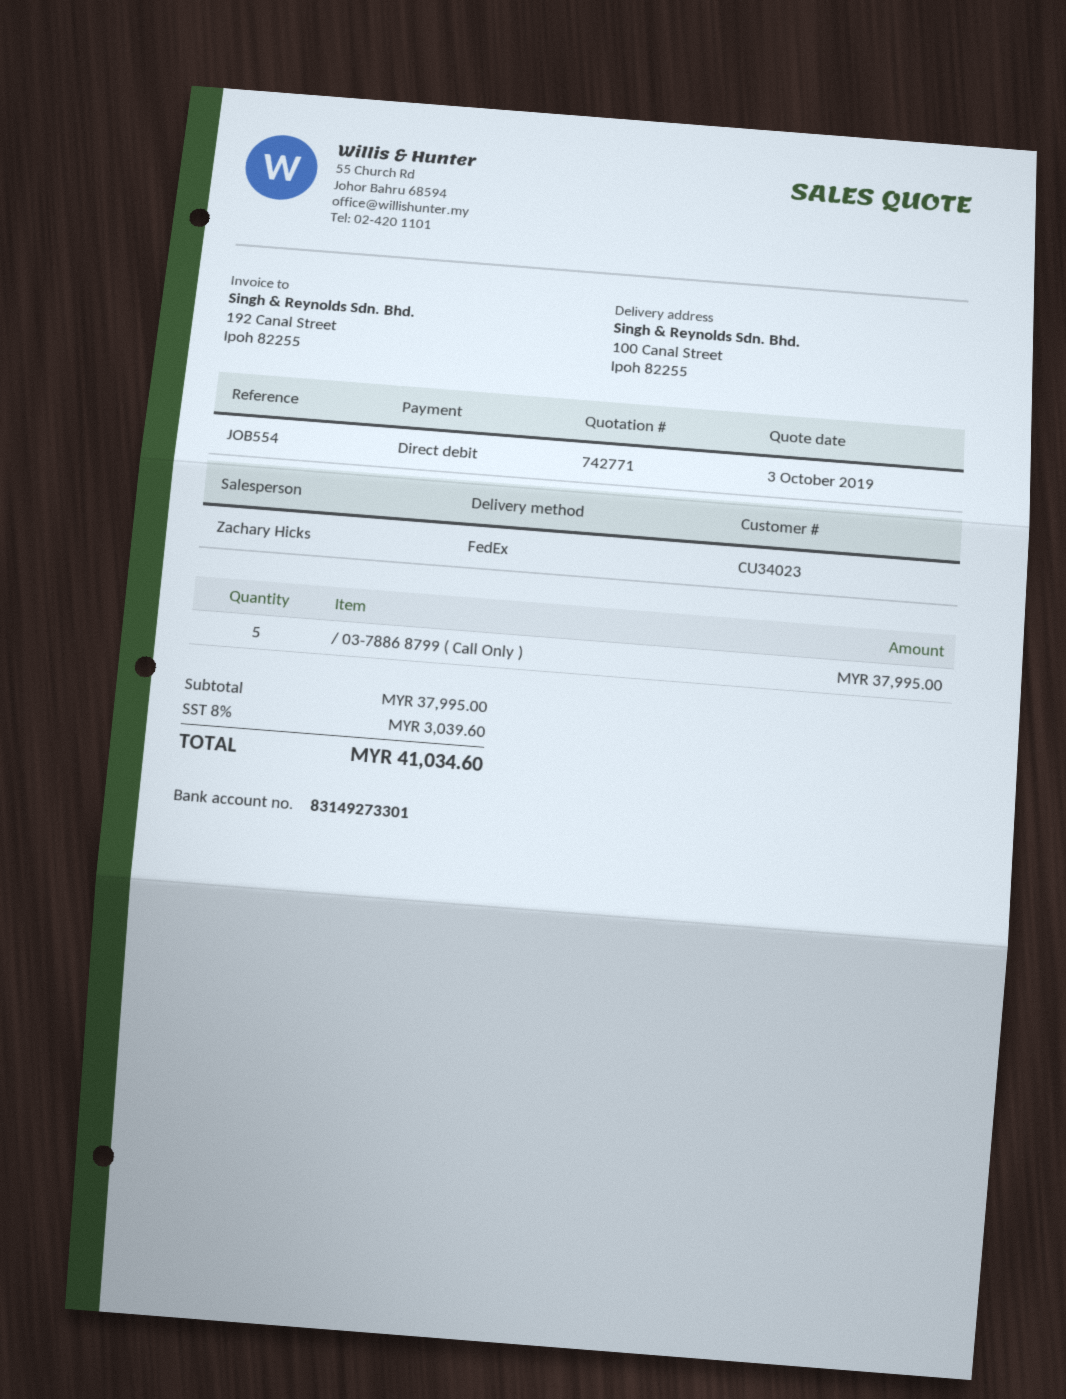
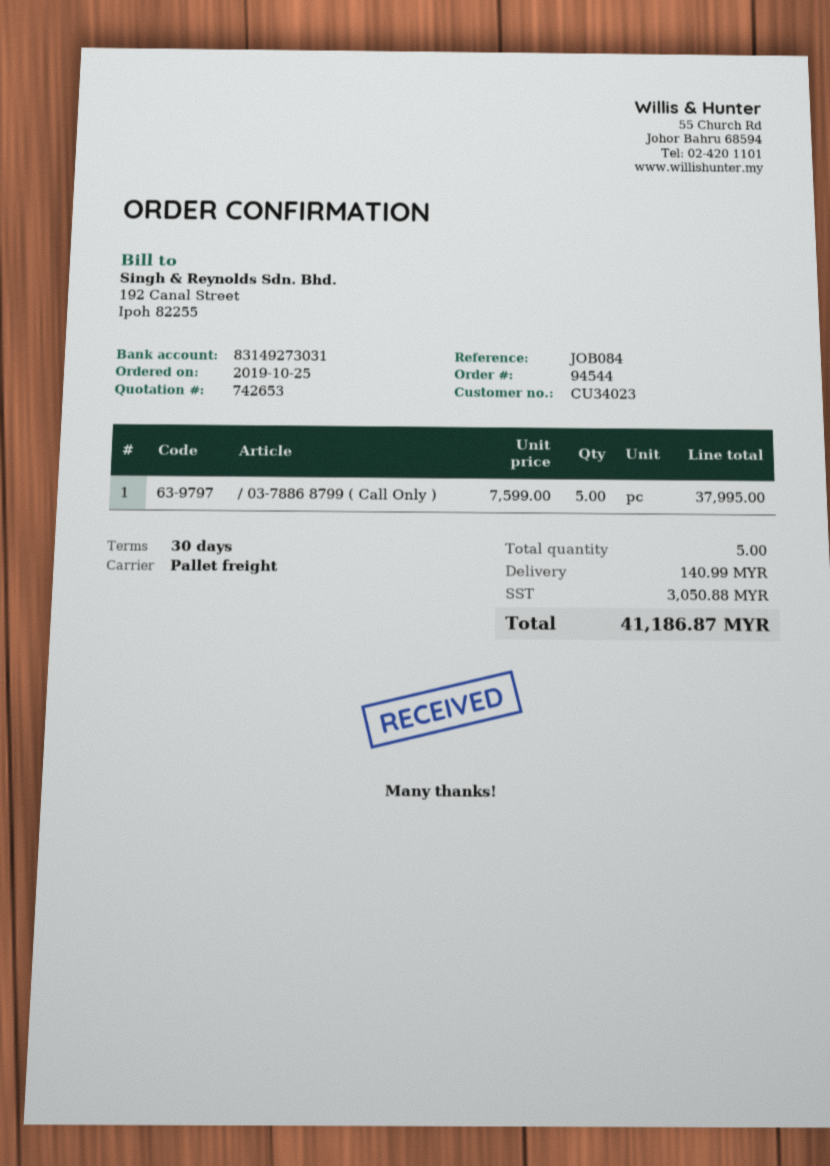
quote number: 742771 -> 742653
reference: JOB554 -> JOB084
bank account: 83149273301 -> 83149273031
shipping method: FedEx -> pallet freight
shipping: none -> 140.99
tax: 3039.60 -> 3050.88
total: 41034.60 -> 41186.87

